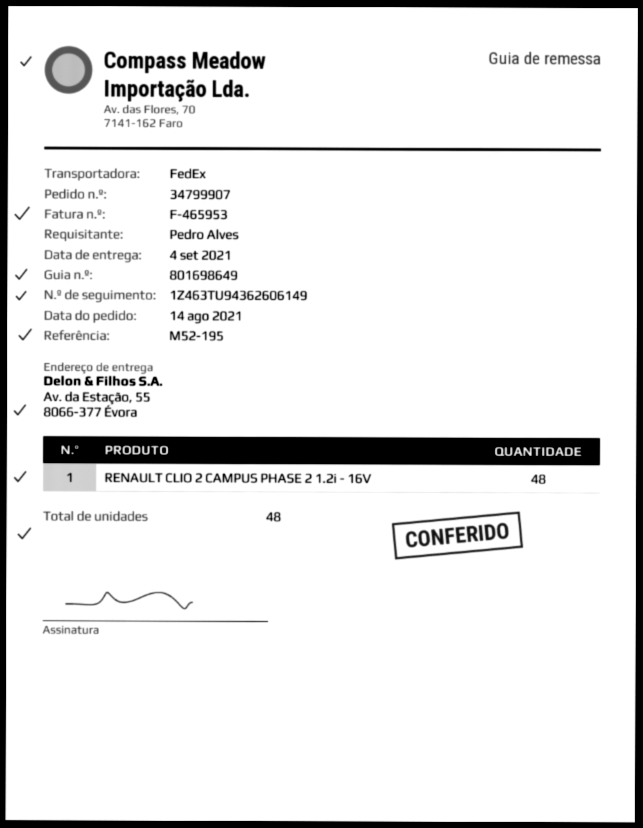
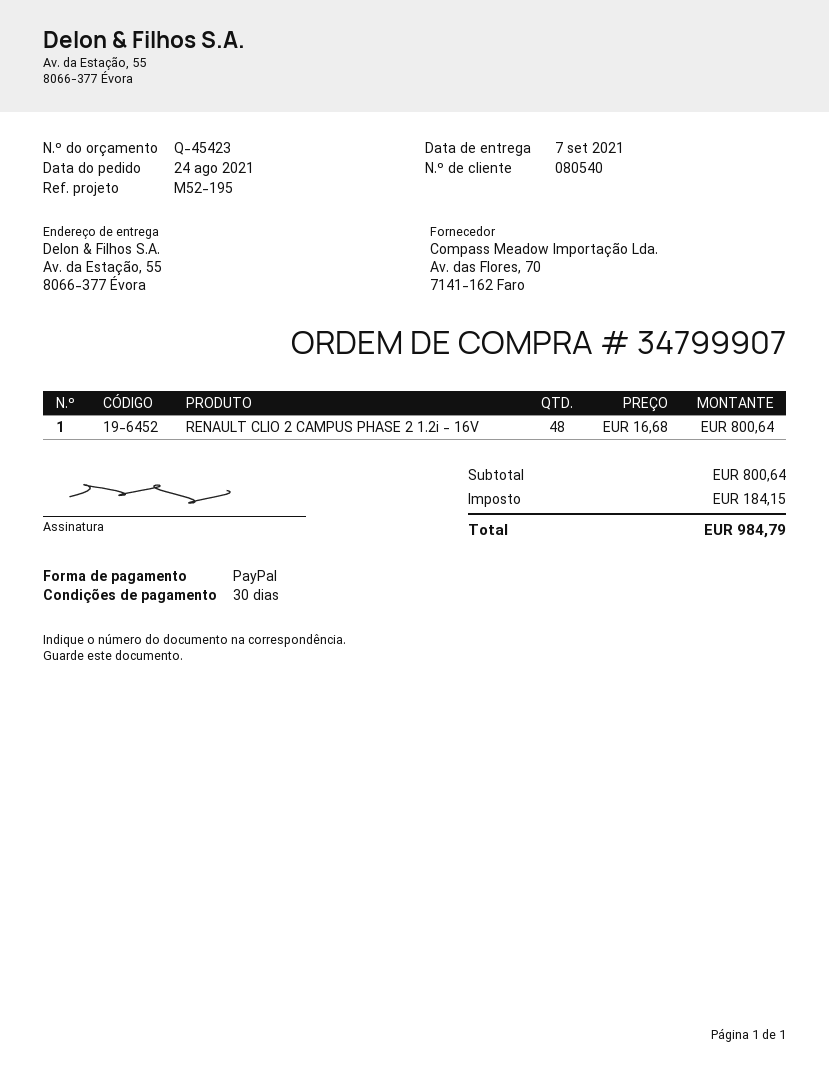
order date: 2021-08-14 -> 2021-08-24
delivery date: 2021-09-04 -> 2021-09-07

